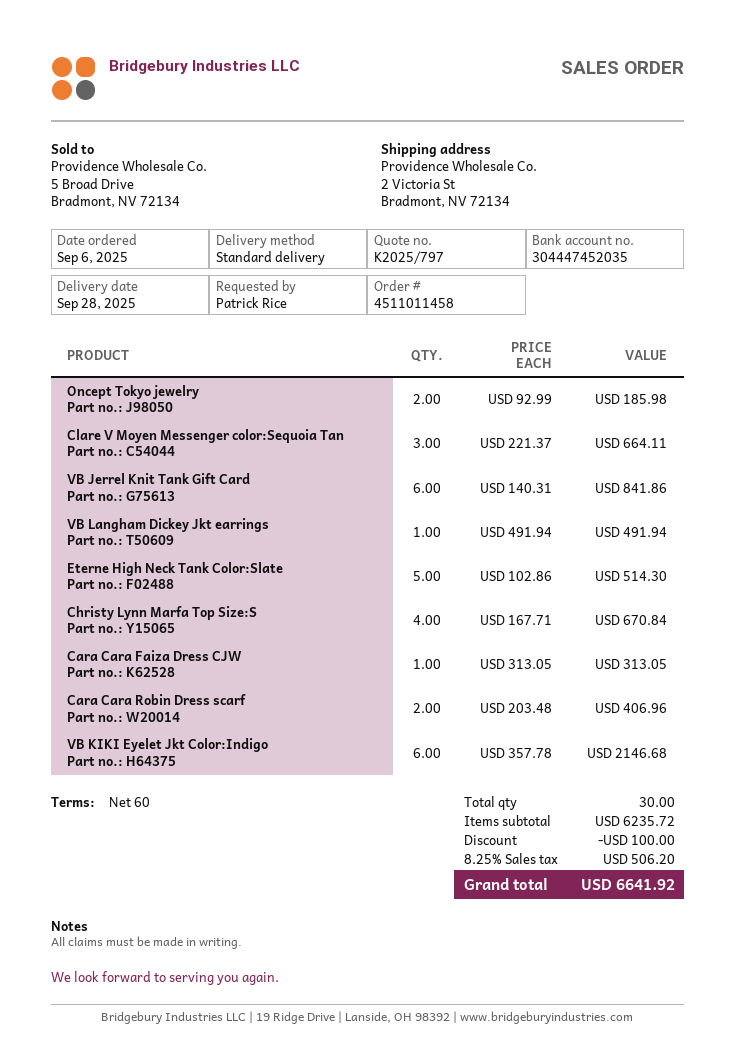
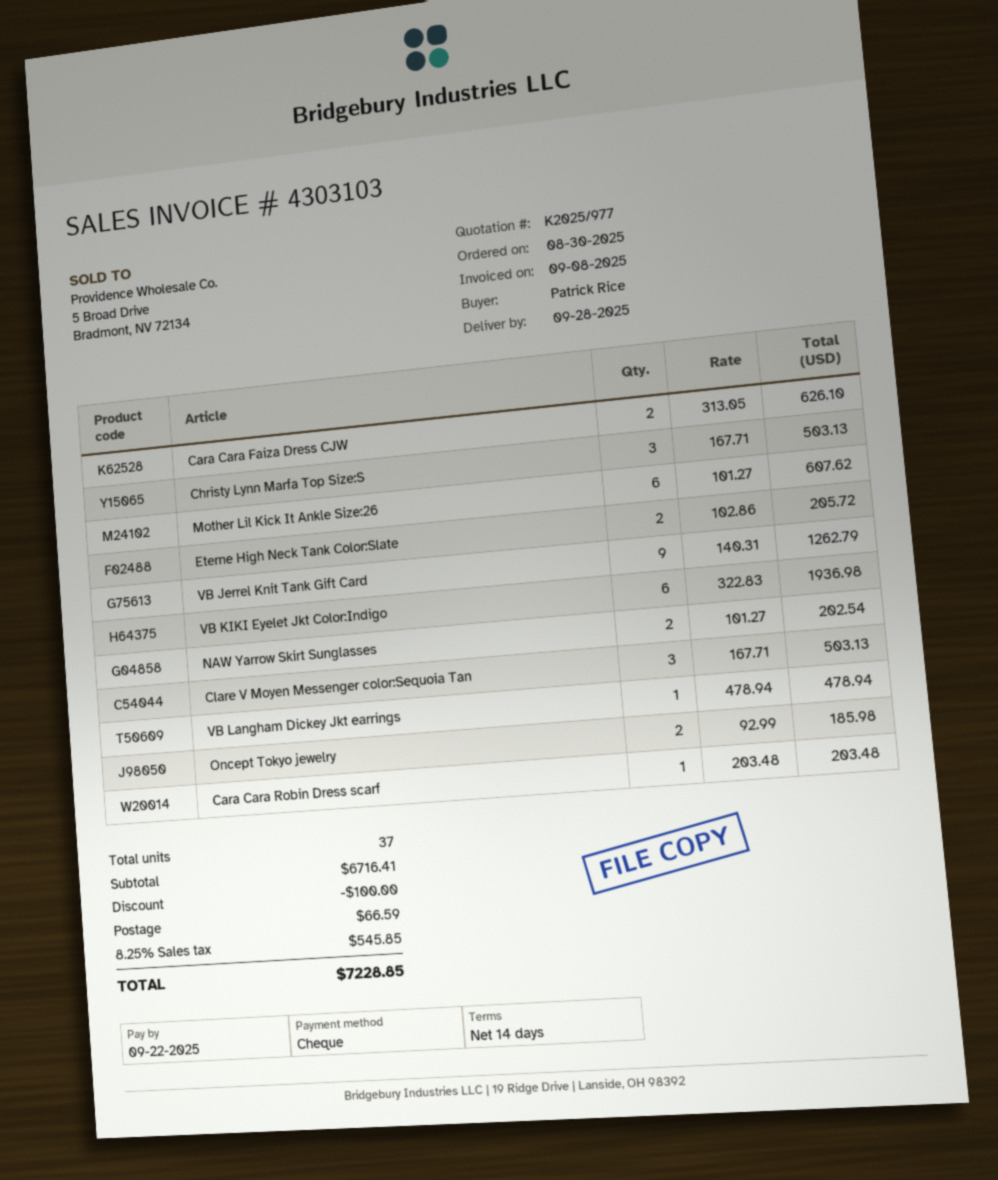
quote number: K2025/797 -> K2025/977
order date: 2025-09-06 -> 2025-08-30
payment terms: 60 days -> 14 days
Clare V Moyen Messenger color:Sequoia Tan: 3 x 221.37 = 664.11 -> 3 x 167.71 = 503.13
VB Jerrel Knit Tank Gift Card: 6 x 140.31 = 841.86 -> 9 x 140.31 = 1262.79
VB Langham Dickey Jkt earrings: 1 x 491.94 = 491.94 -> 1 x 478.94 = 478.94
Eterne High Neck Tank Color:Slate: 5 x 102.86 = 514.30 -> 2 x 102.86 = 205.72
Christy Lynn Marfa Top Size:S: 4 x 167.71 = 670.84 -> 3 x 167.71 = 503.13
Cara Cara Faiza Dress CJW: 1 x 313.05 = 313.05 -> 2 x 313.05 = 626.10
Cara Cara Robin Dress scarf: 2 x 203.48 = 406.96 -> 1 x 203.48 = 203.48
VB KIKI Eyelet Jkt Color:Indigo: 6 x 357.78 = 2146.68 -> 6 x 322.83 = 1936.98
Mother Lil Kick It Ankle Size:26: none -> 6 x 101.27 = 607.62
NAW Yarrow Skirt Sunglasses: none -> 2 x 101.27 = 202.54
total quantity: 30 -> 37
subtotal: 6235.72 -> 6716.41
shipping: none -> 66.59
tax: 8.25% = 506.20 -> 8.25% = 545.85
total: 6641.92 -> 7228.85

